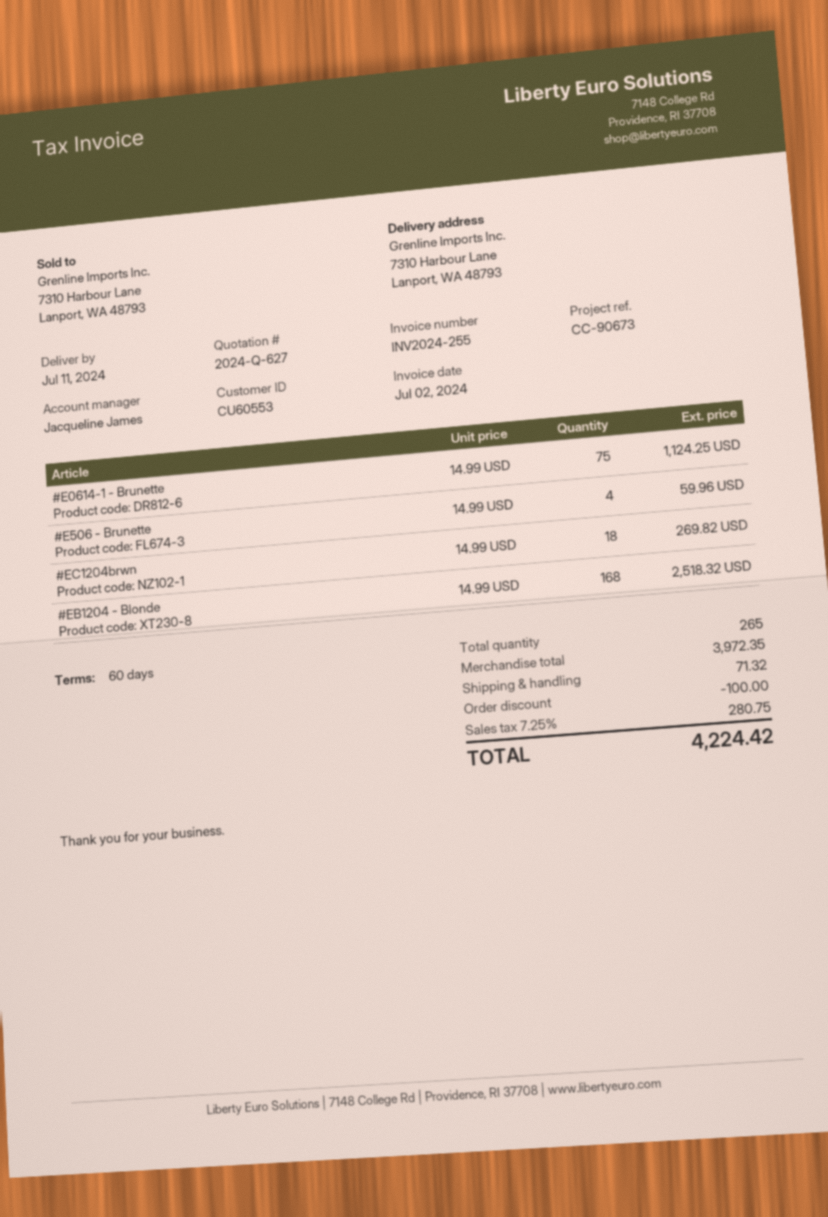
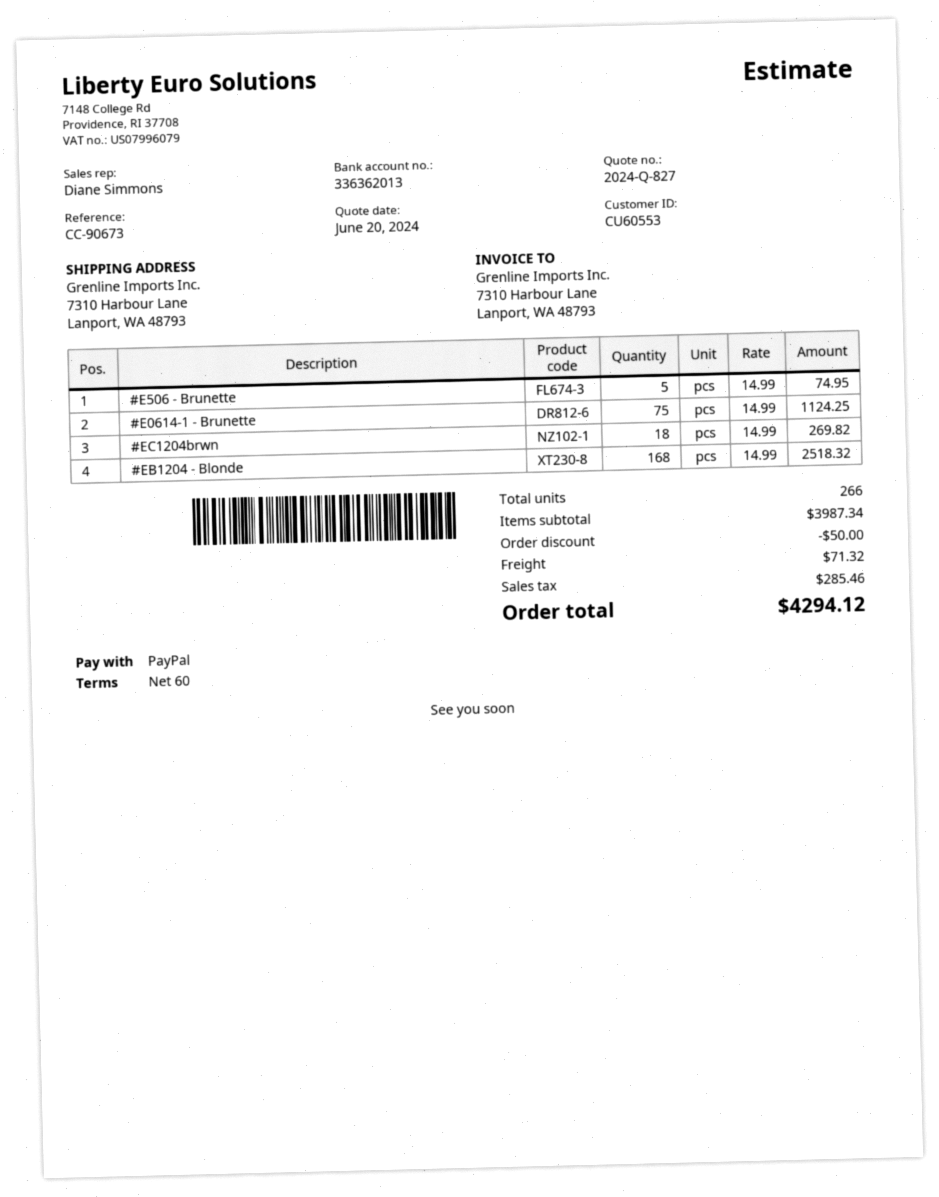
quote number: 2024-Q-627 -> 2024-Q-827
sales rep: Jacqueline James -> Diane Simmons
#E506 - Brunette: 4 x 14.99 = 59.96 -> 5 x 14.99 = 74.95
total quantity: 265 -> 266
subtotal: 3972.35 -> 3987.34
discount: 100.00 -> 50.00
tax: 280.75 -> 285.46
total: 4224.42 -> 4294.12

